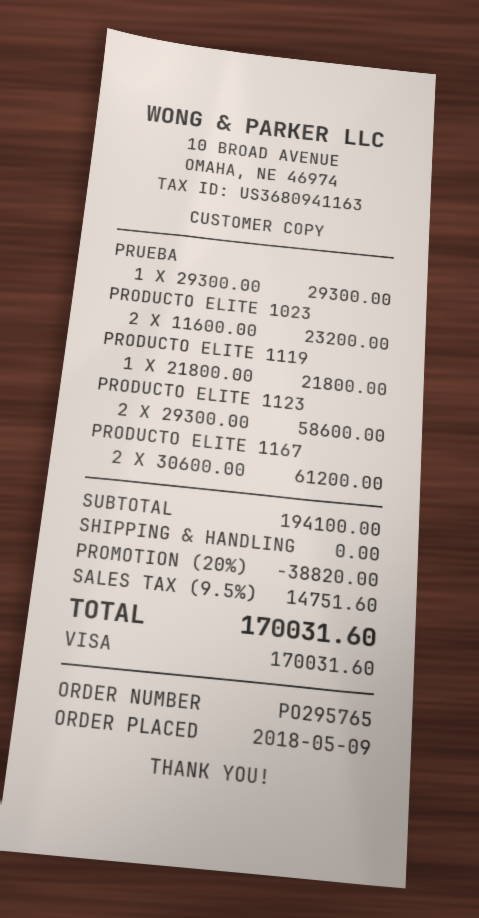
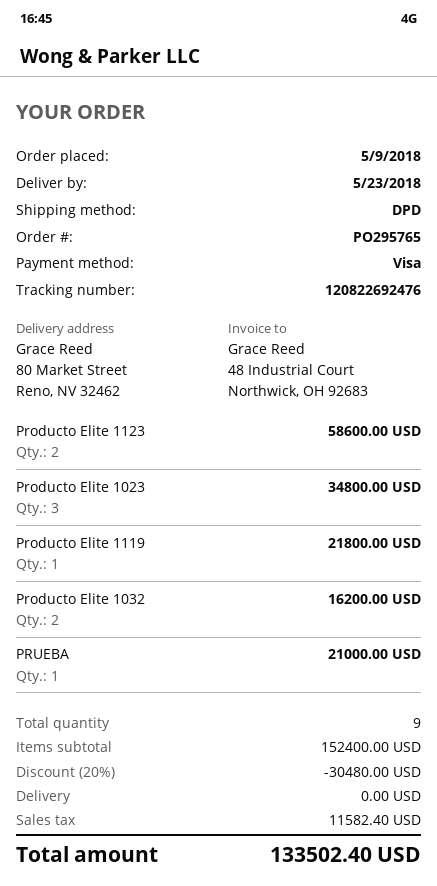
PRUEBA: 1 for 29300.00 -> 1 for 21000.00
PRODUCTO ELITE 1023: 2 for 23200.00 -> 3 for 34800.00
PRODUCTO ELITE 1167: 2 for 61200.00 -> none
Producto Elite 1032: none -> 2 for 16200.00
subtotal: 194100.00 -> 152400.00
discount: 20% = 38820.00 -> 20% = 30480.00
tax: 14751.60 -> 11582.40
total: 170031.60 -> 133502.40

